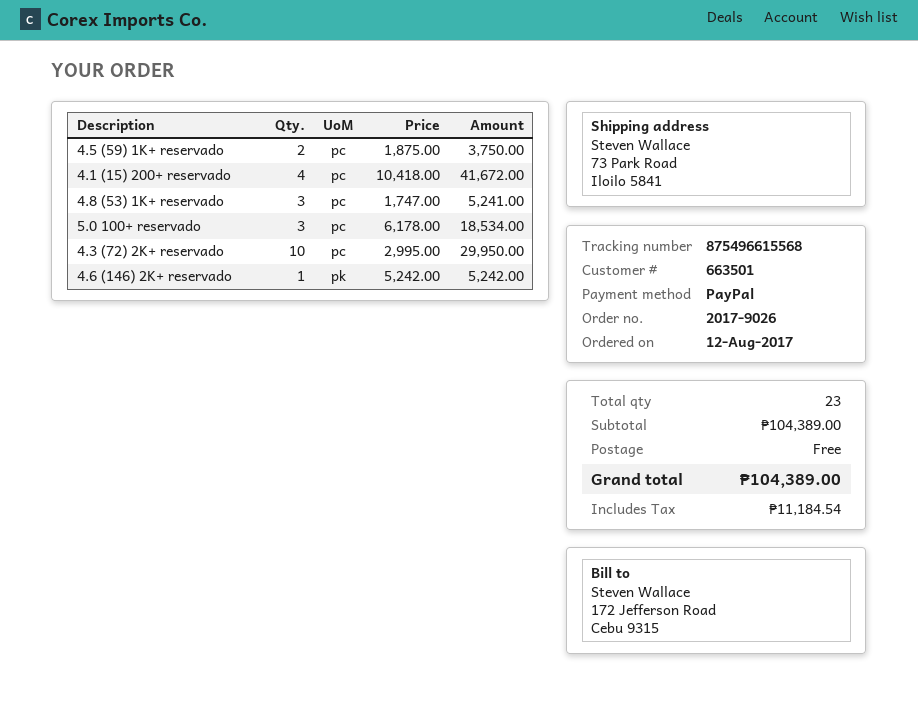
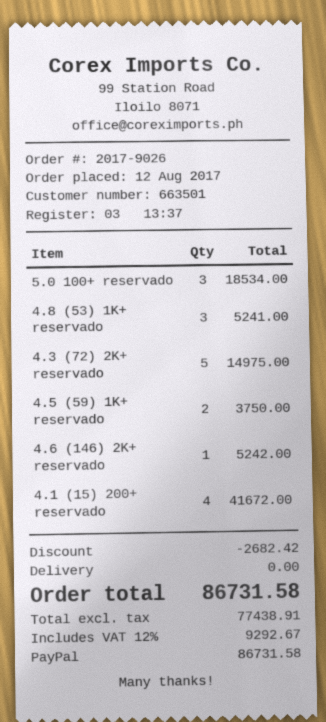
4.3 (72) 2K+ reservado: 10 for 29950.00 -> 5 for 14975.00
discount: none -> 2682.42
tax: 11184.54 -> 9292.67
total: 104389.00 -> 86731.58

